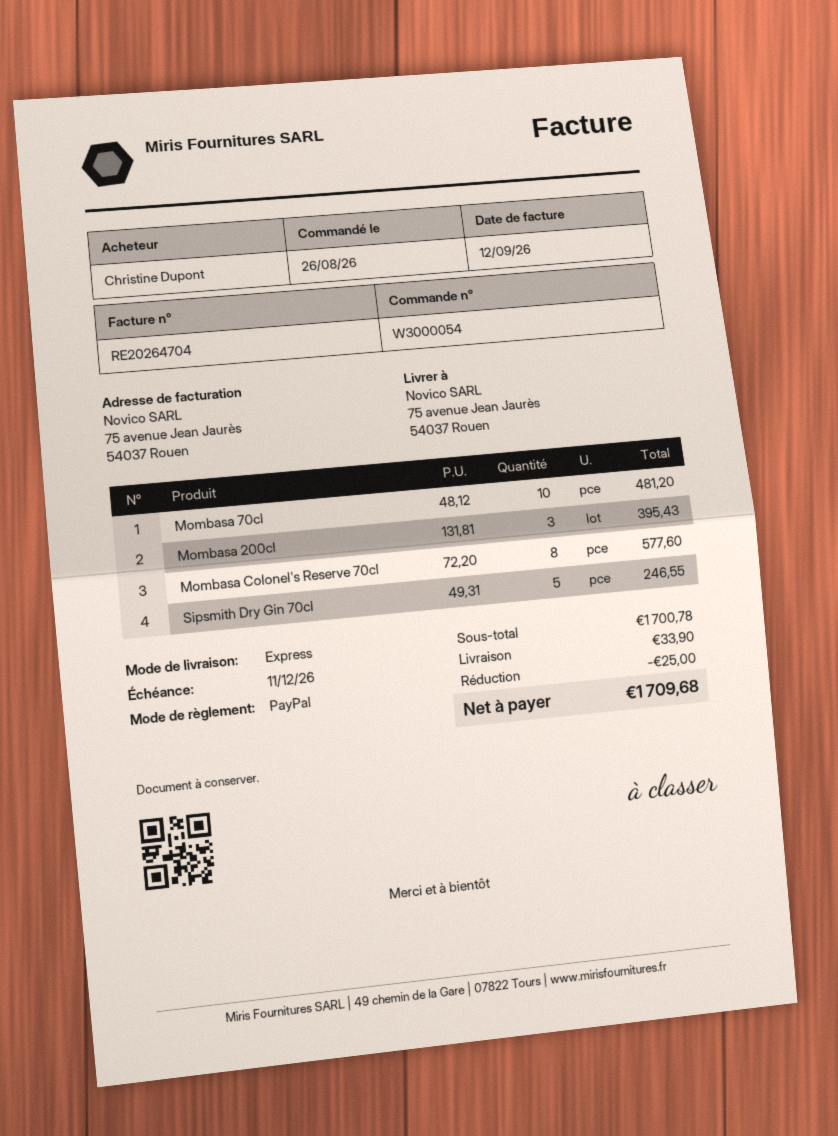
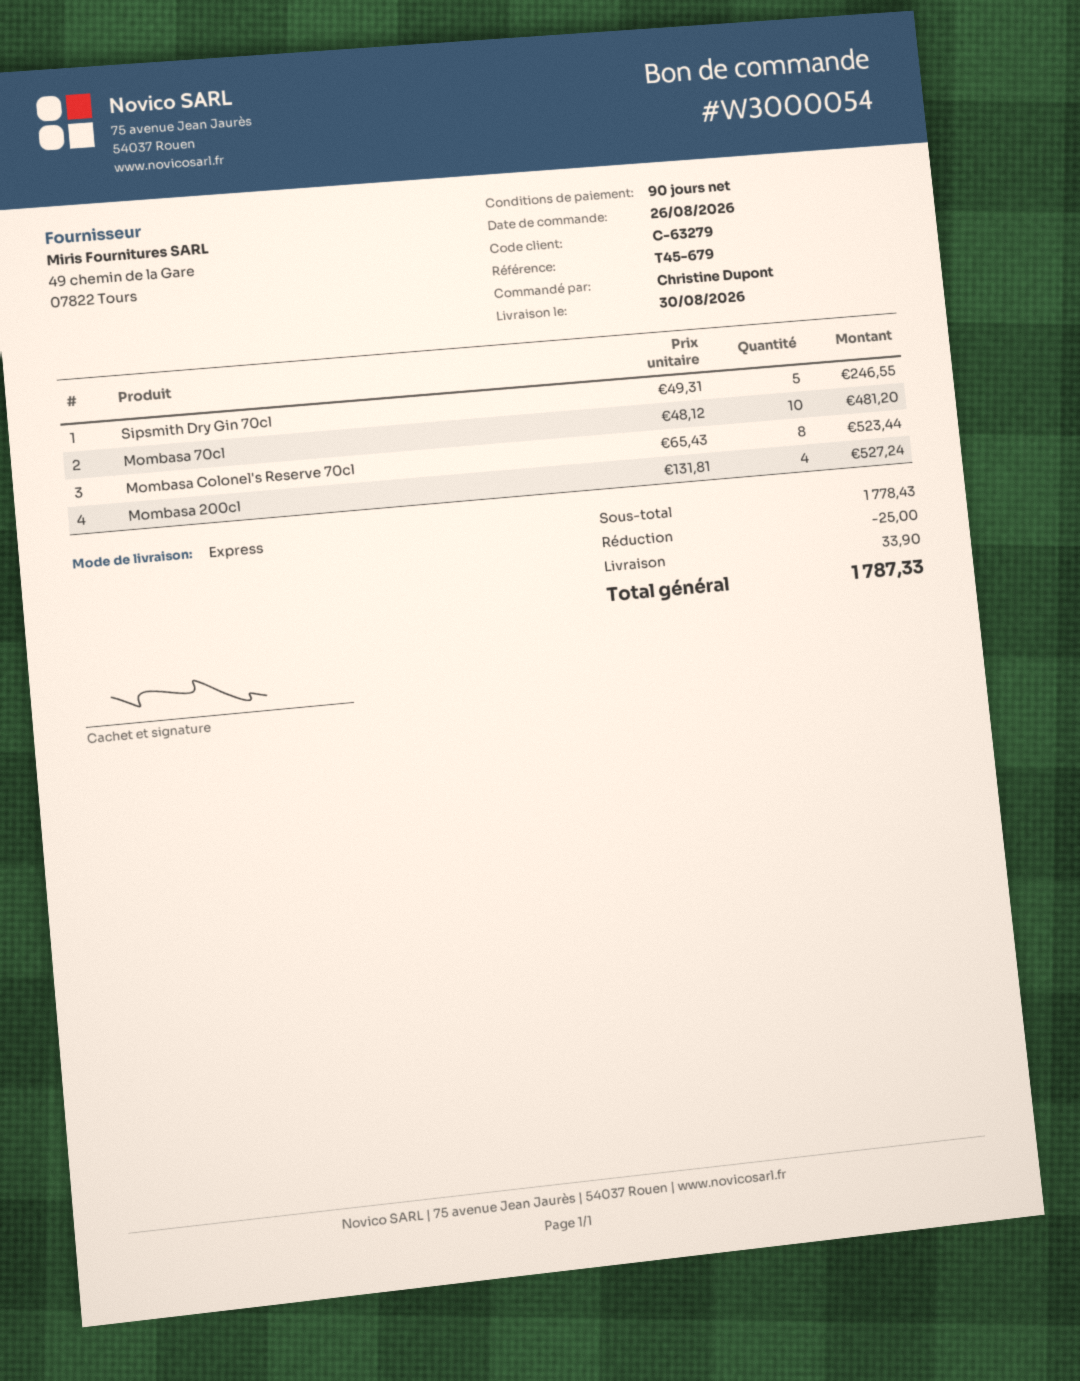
Mombasa 200cl: 3 x 131.81 = 395.43 -> 4 x 131.81 = 527.24
Mombasa Colonel's Reserve 70cl: 8 x 72.20 = 577.60 -> 8 x 65.43 = 523.44
subtotal: 1700.78 -> 1778.43
total: 1709.68 -> 1787.33

